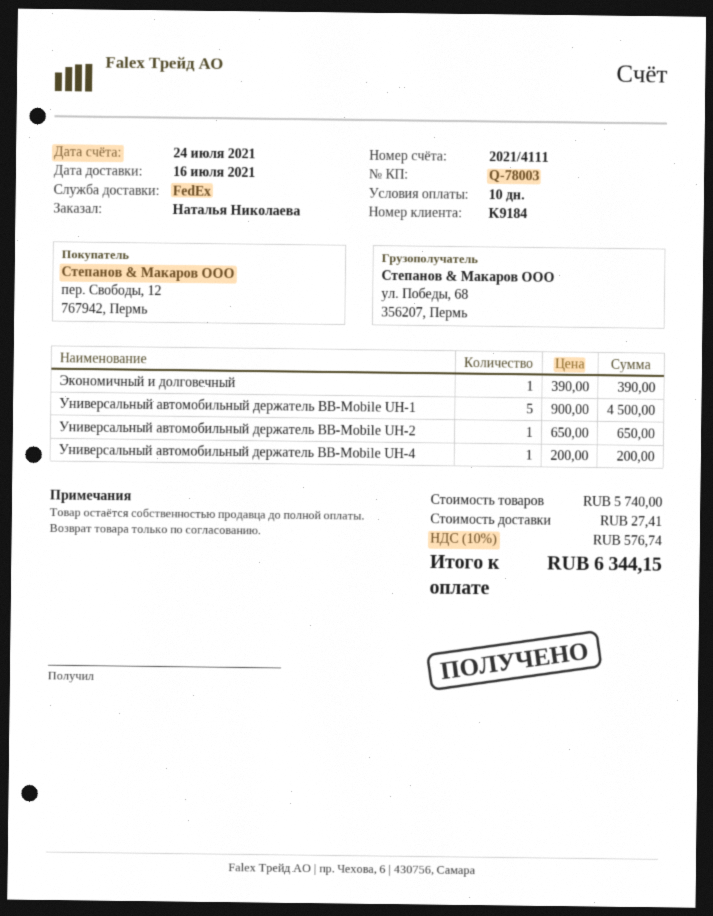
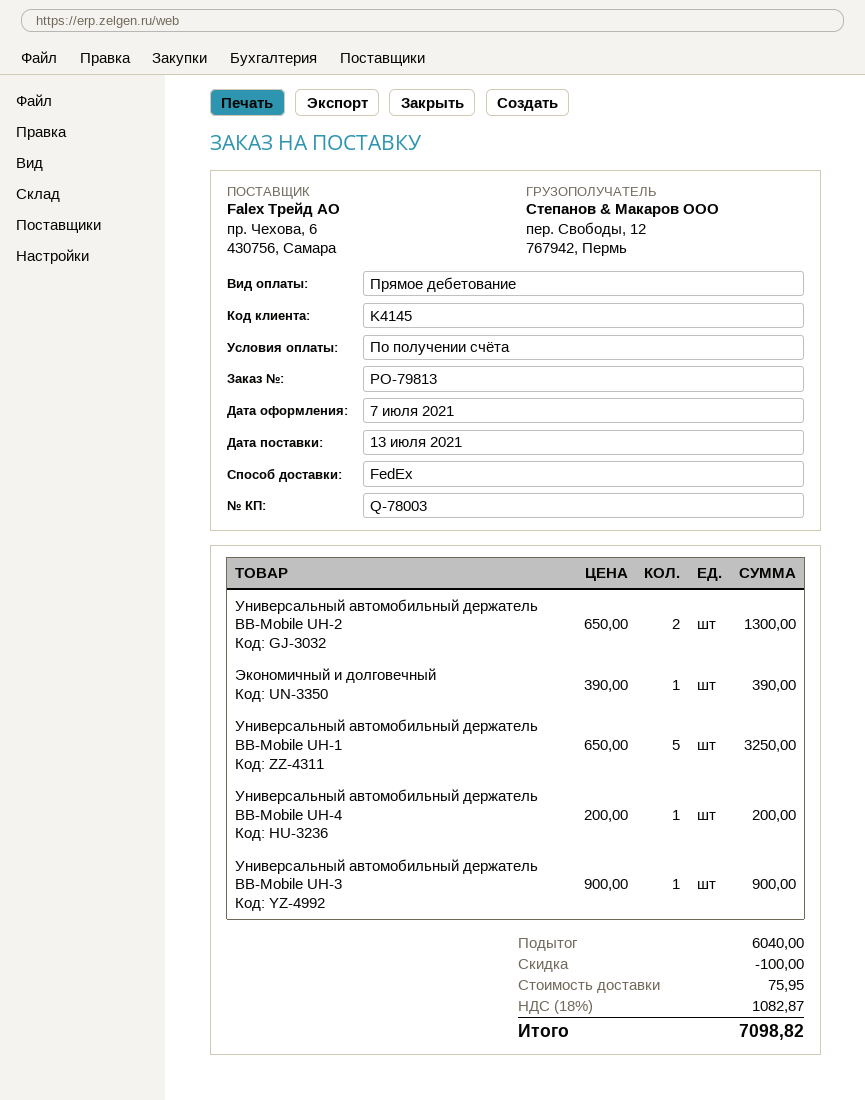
delivery date: 2021-07-16 -> 2021-07-13
payment terms: 10 days -> on receipt
customer number: K9184 -> K4145
ship to: ул. Победы, 68, 356207, Пермь -> пер. Свободы, 12, 767942, Пермь
Универсальный автомобильный держатель BB-Mobile UH-1: 5 x 900.00 = 4500.00 -> 5 x 650.00 = 3250.00
Универсальный автомобильный держатель BB-Mobile UH-2: 1 x 650.00 = 650.00 -> 2 x 650.00 = 1300.00
Универсальный автомобильный держатель BB-Mobile UH-3: none -> 1 x 900.00 = 900.00
subtotal: 5740.00 -> 6040.00
discount: none -> 100.00
shipping: 27.41 -> 75.95
tax: 10% = 576.74 -> 18% = 1082.87
total: 6344.15 -> 7098.82

